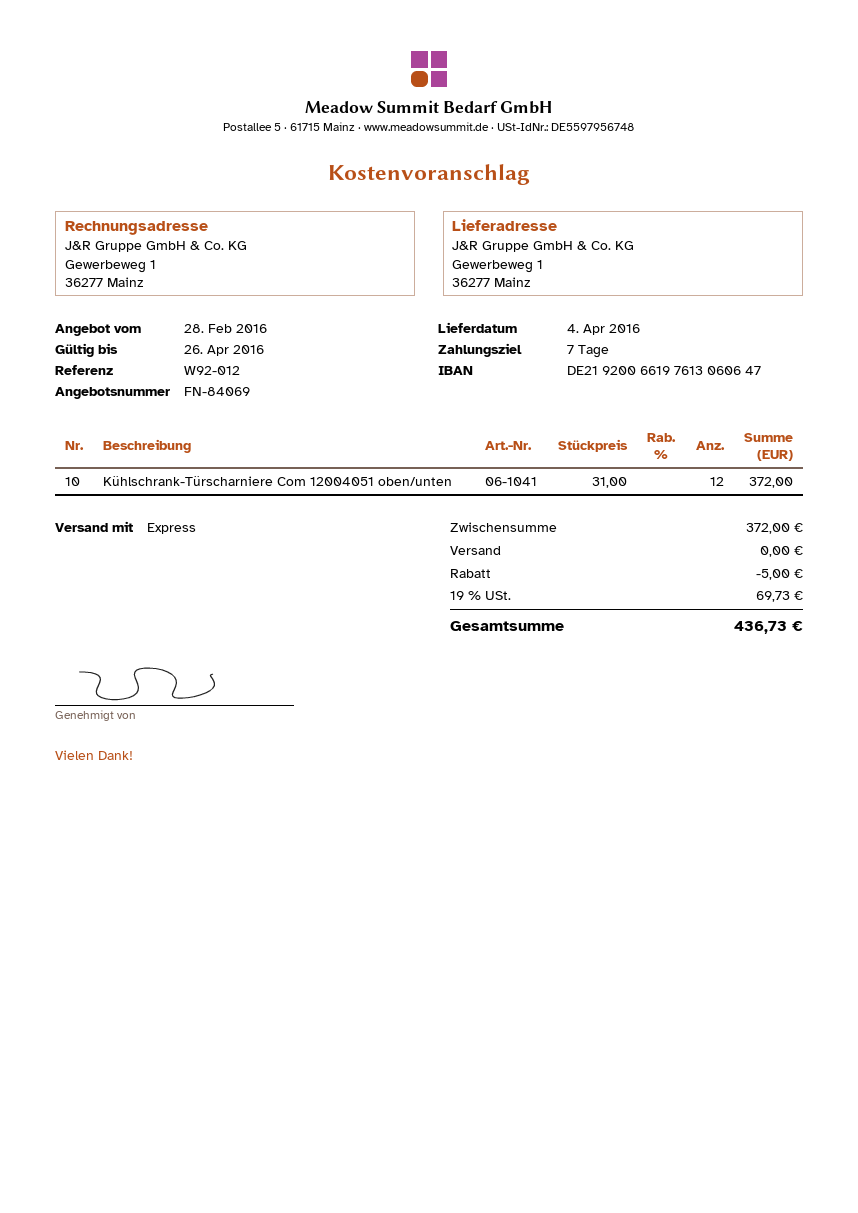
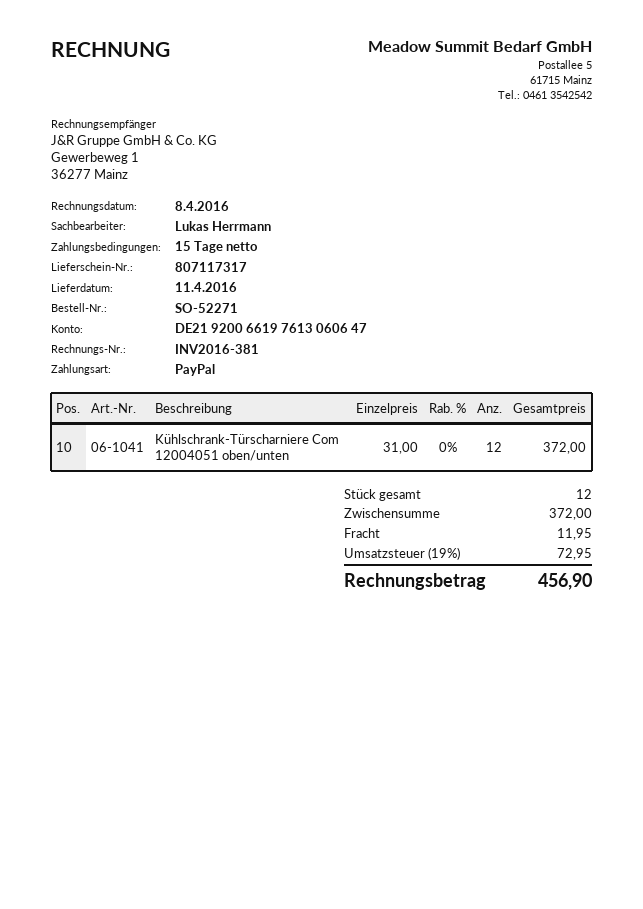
delivery date: 2016-04-04 -> 2016-04-11
payment terms: 7 days -> 15 days
discount: 5.00 -> none
shipping: 0.00 -> 11.95
tax: 19% = 69.73 -> 19% = 72.95
total: 436.73 -> 456.90

